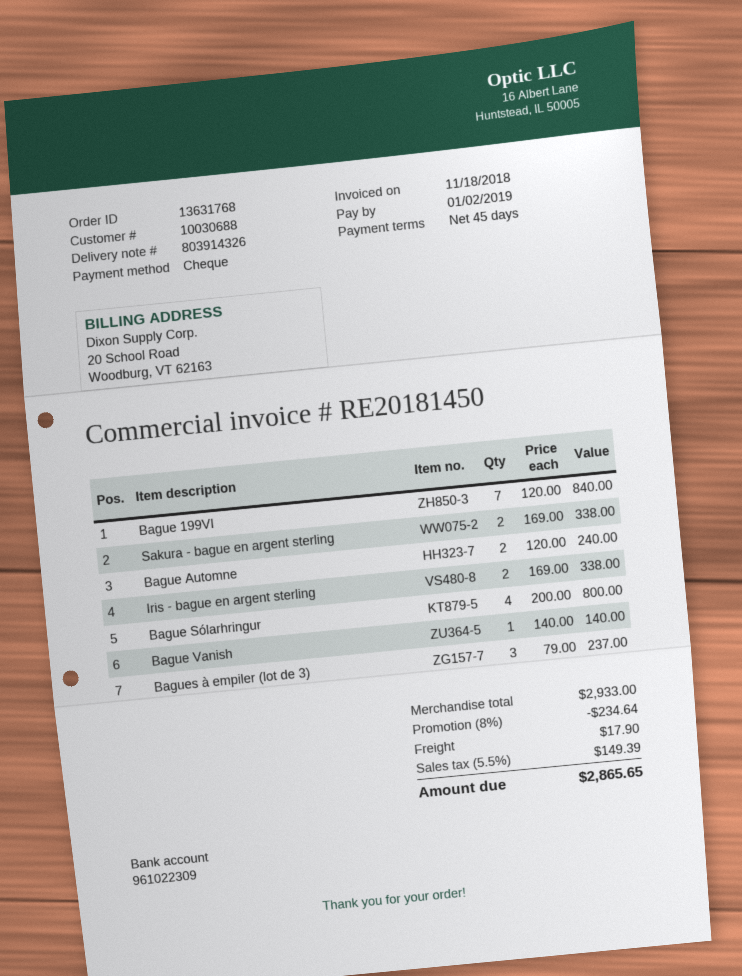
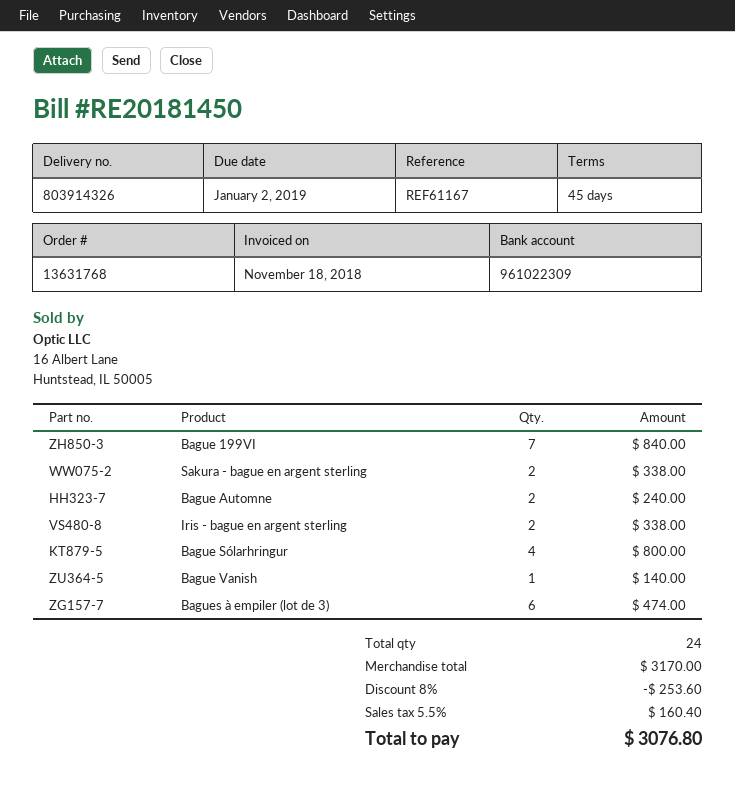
Bagues à empiler (lot de 3): 3 for 237.00 -> 6 for 474.00
subtotal: 2933.00 -> 3170.00
discount: 8% = 234.64 -> 8% = 253.60
shipping: 17.90 -> none
tax: 5.5% = 149.39 -> 5.5% = 160.40
total: 2865.65 -> 3076.80

